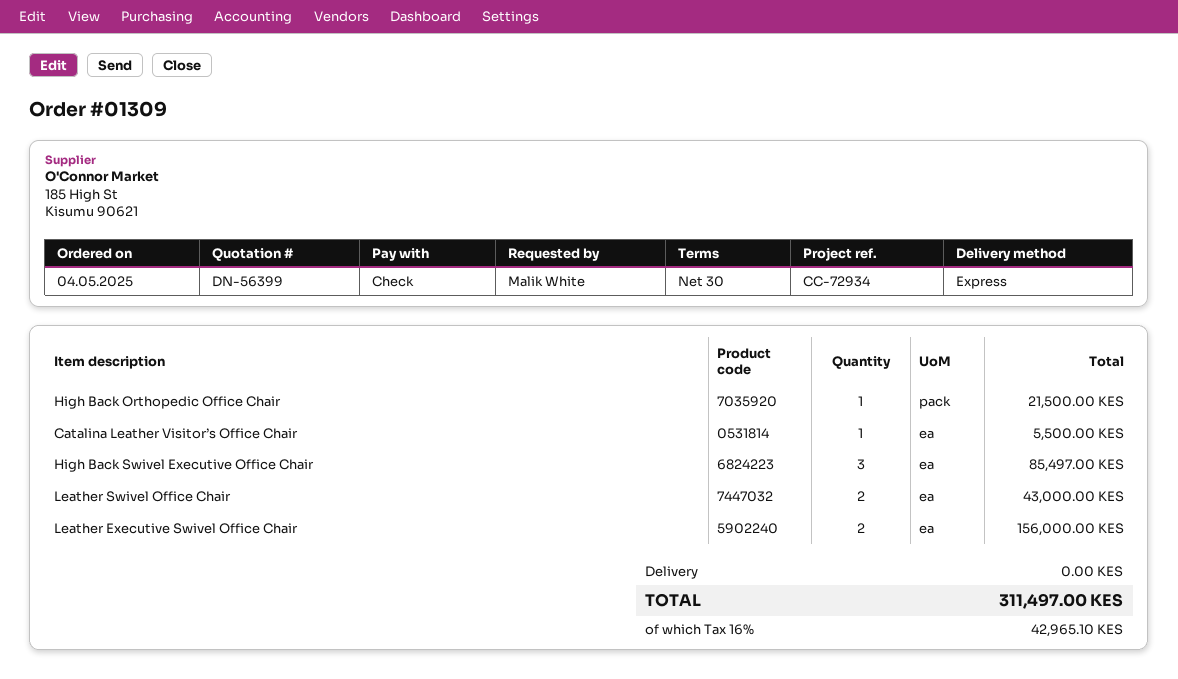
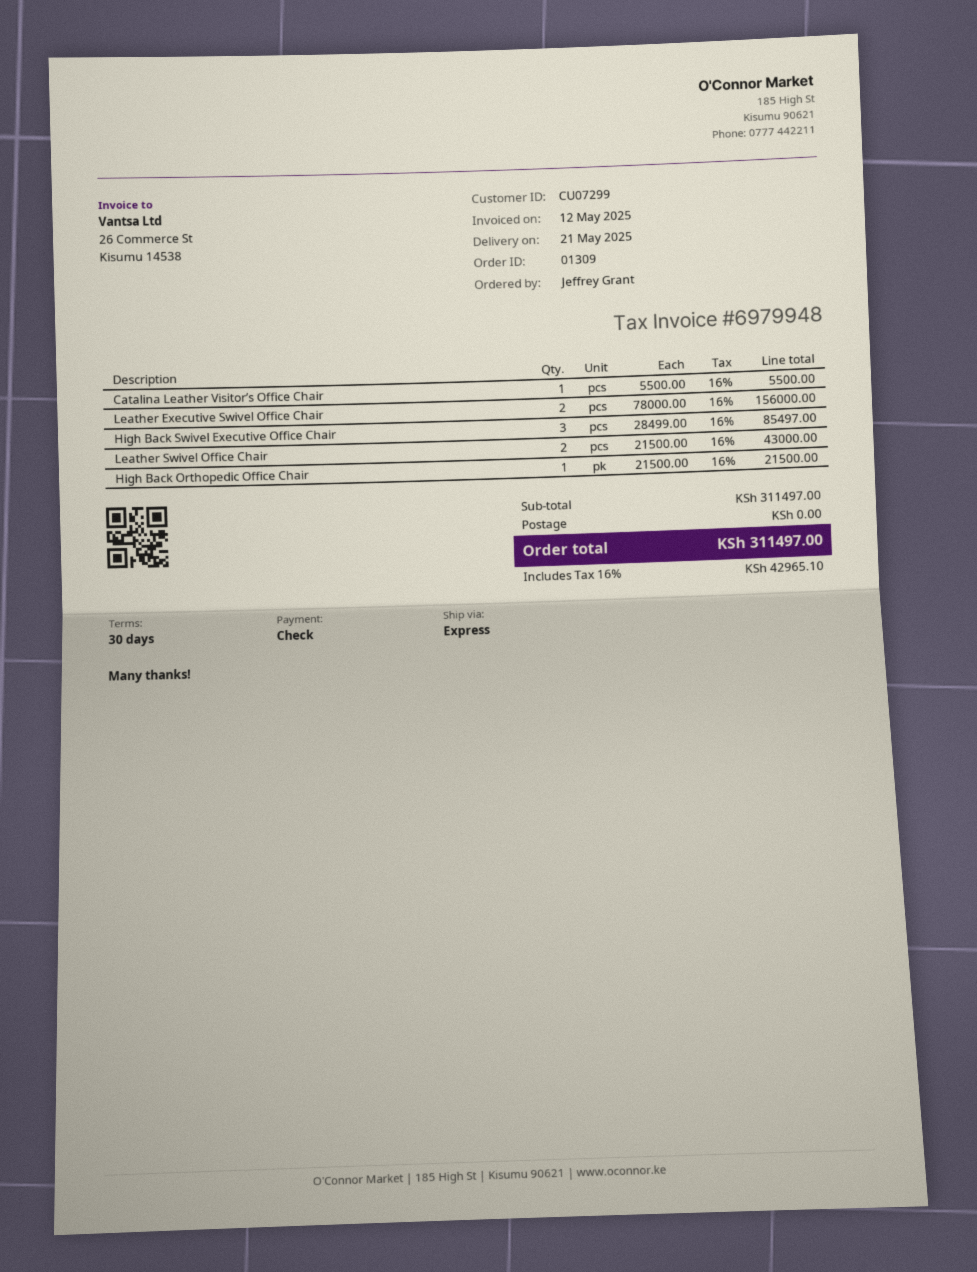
ordered by: Malik White -> Jeffrey Grant

